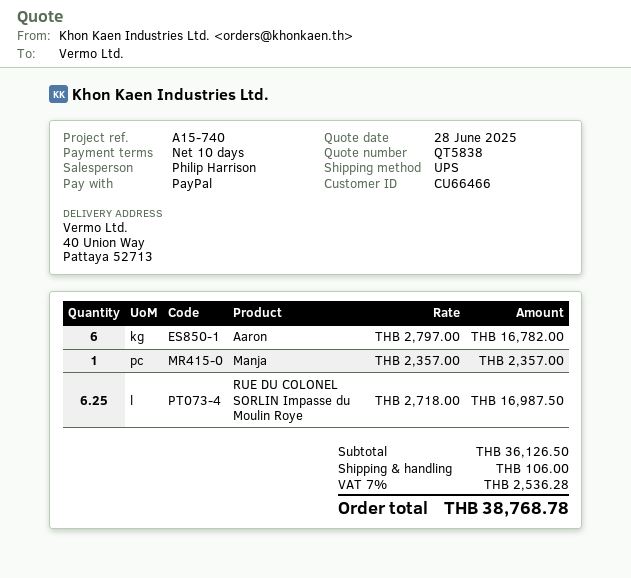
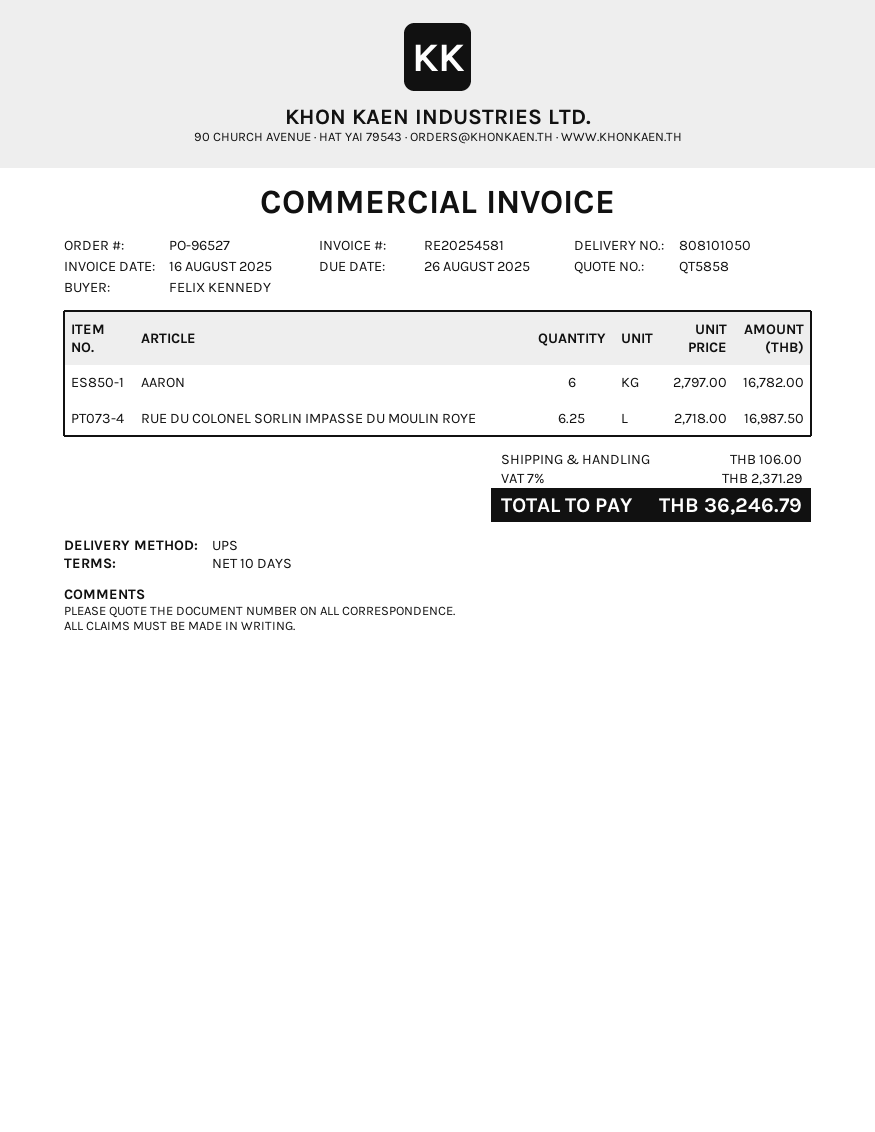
quote number: QT5838 -> QT5858
Manja: 1 x 2357.00 = 2357.00 -> none
tax: 7% = 2536.28 -> 7% = 2371.29
total: 38768.78 -> 36246.79

